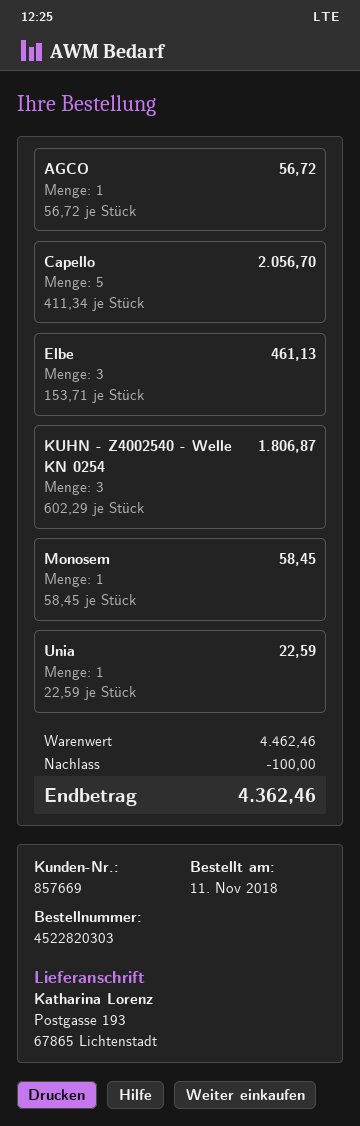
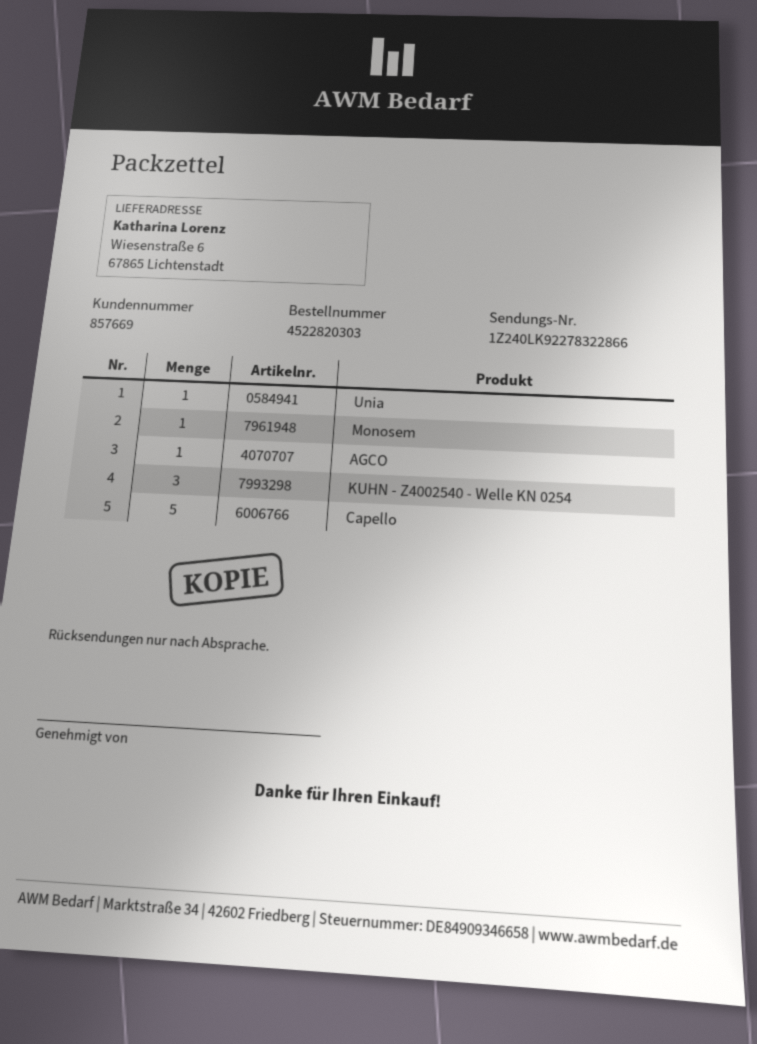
ship to: Postgasse 193, 67865 Lichtenstadt -> Wiesenstraße 6, 67865 Lichtenstadt
Elbe: 3 -> none

